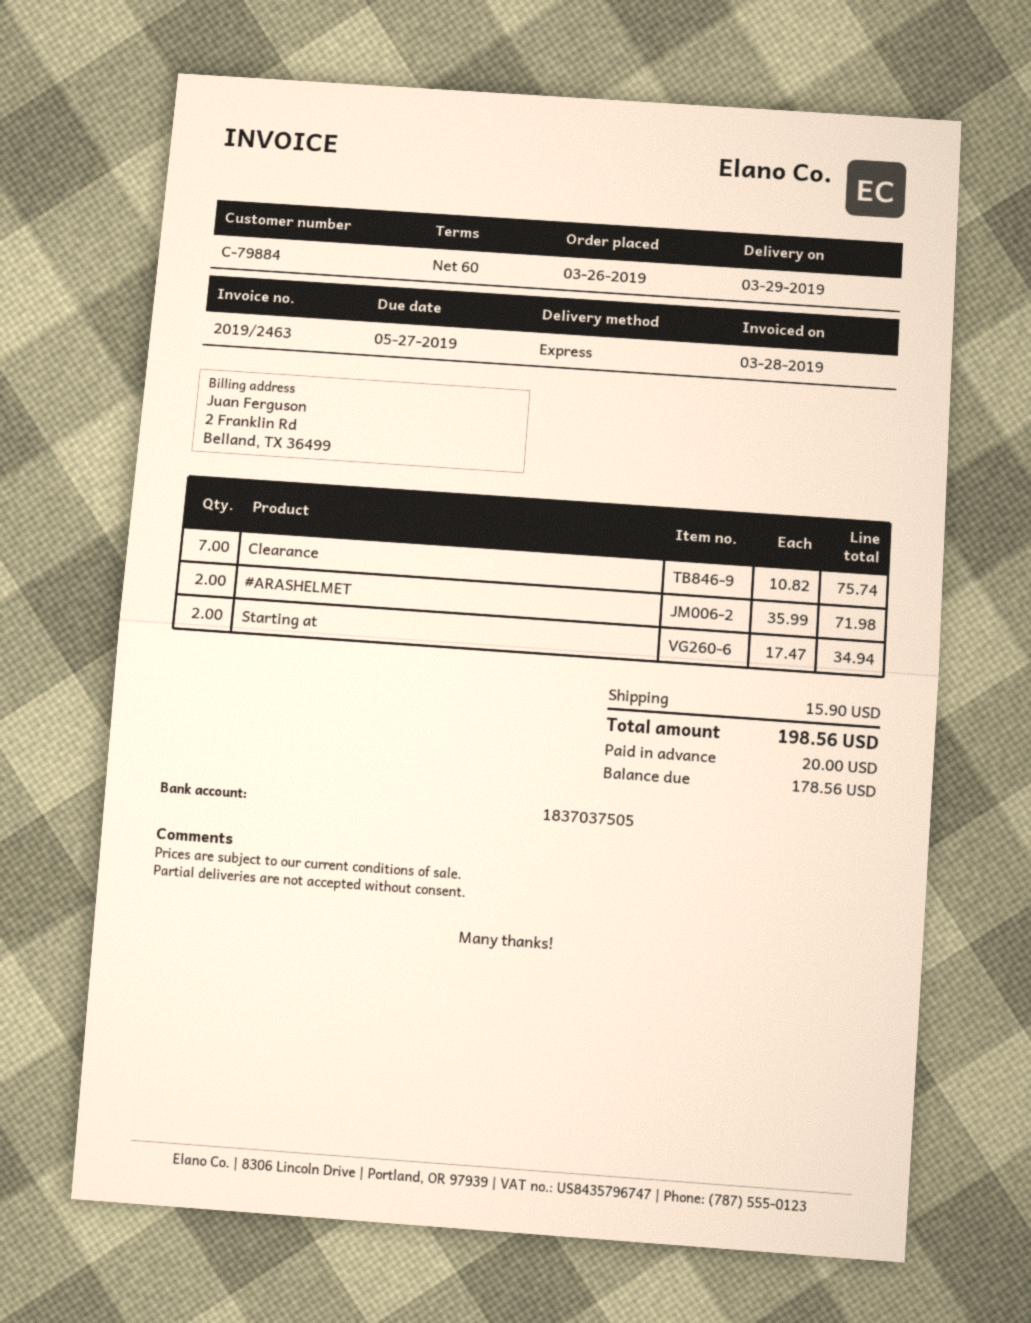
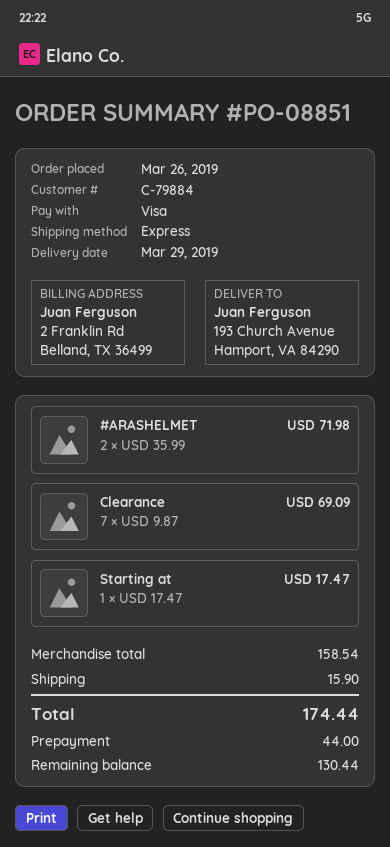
Clearance: 7 x 10.82 = 75.74 -> 7 x 9.87 = 69.09
Starting at: 2 x 17.47 = 34.94 -> 1 x 17.47 = 17.47
total: 198.56 -> 174.44
deposit: 20.00 -> 44.00
balance: 178.56 -> 130.44

